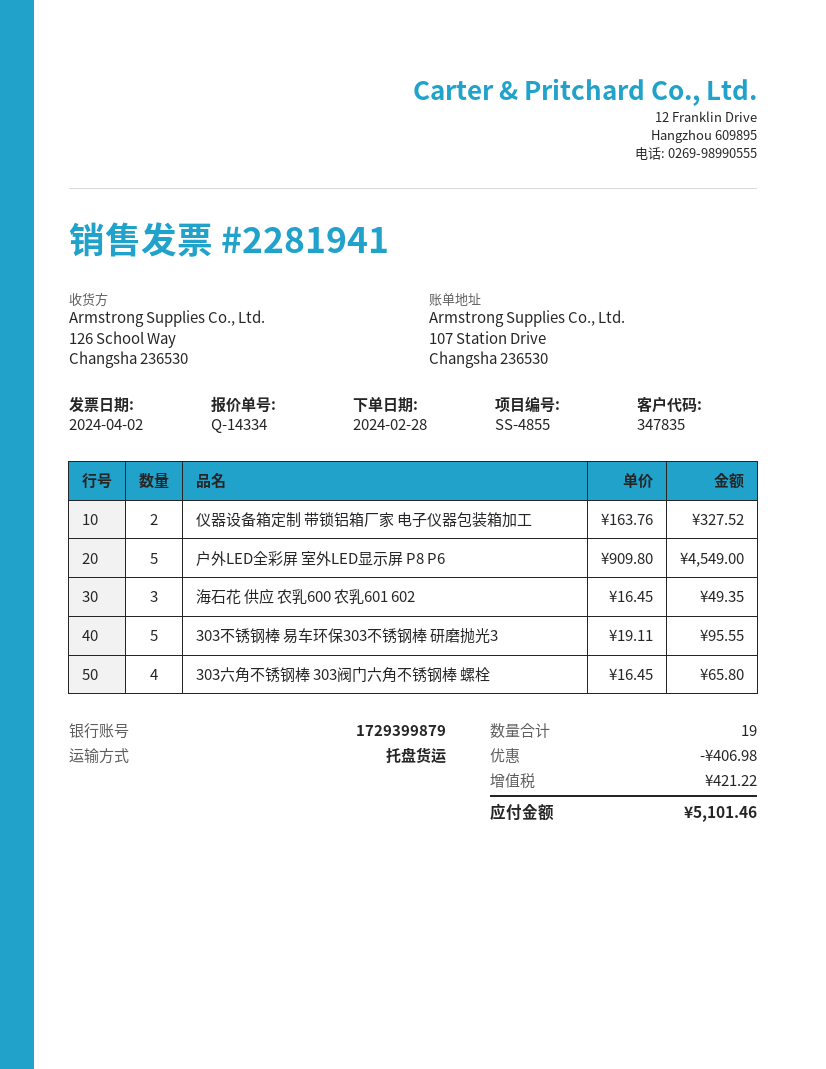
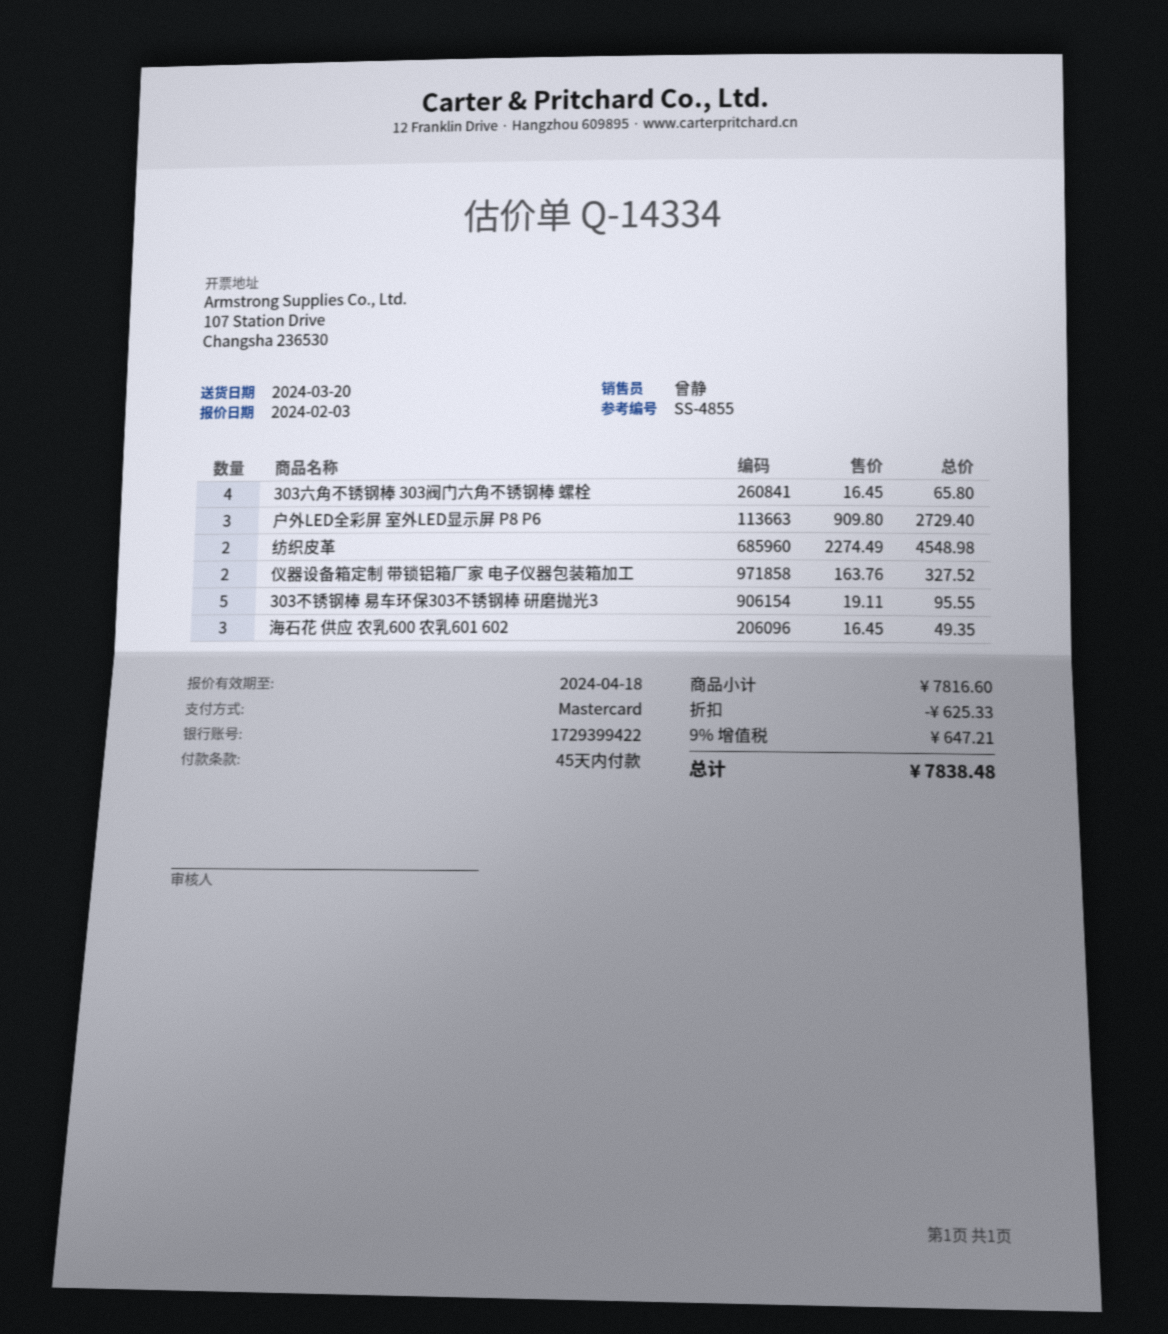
bank account: 1729399879 -> 1729399422
户外LED全彩屏 室外LED显示屏 P8 P6: 5 x 909.80 = 4549.00 -> 3 x 909.80 = 2729.40
纺织皮革: none -> 2 x 2274.49 = 4548.98
discount: 406.98 -> 625.33
tax: 421.22 -> 647.21
total: 5101.46 -> 7838.48

